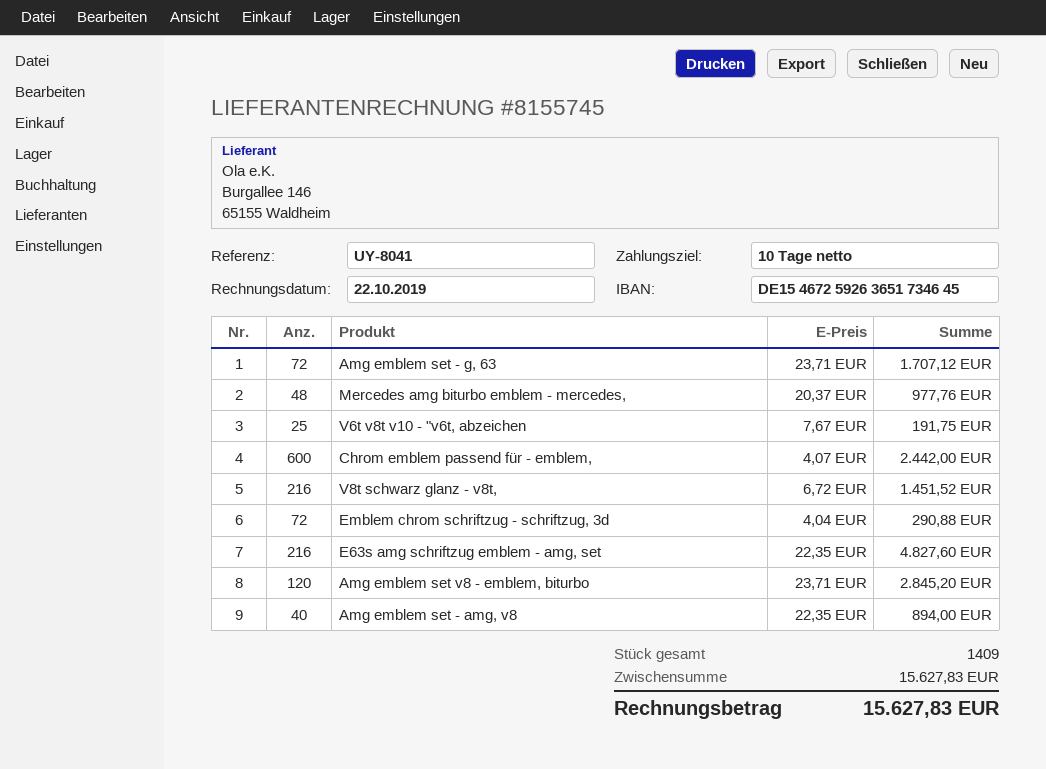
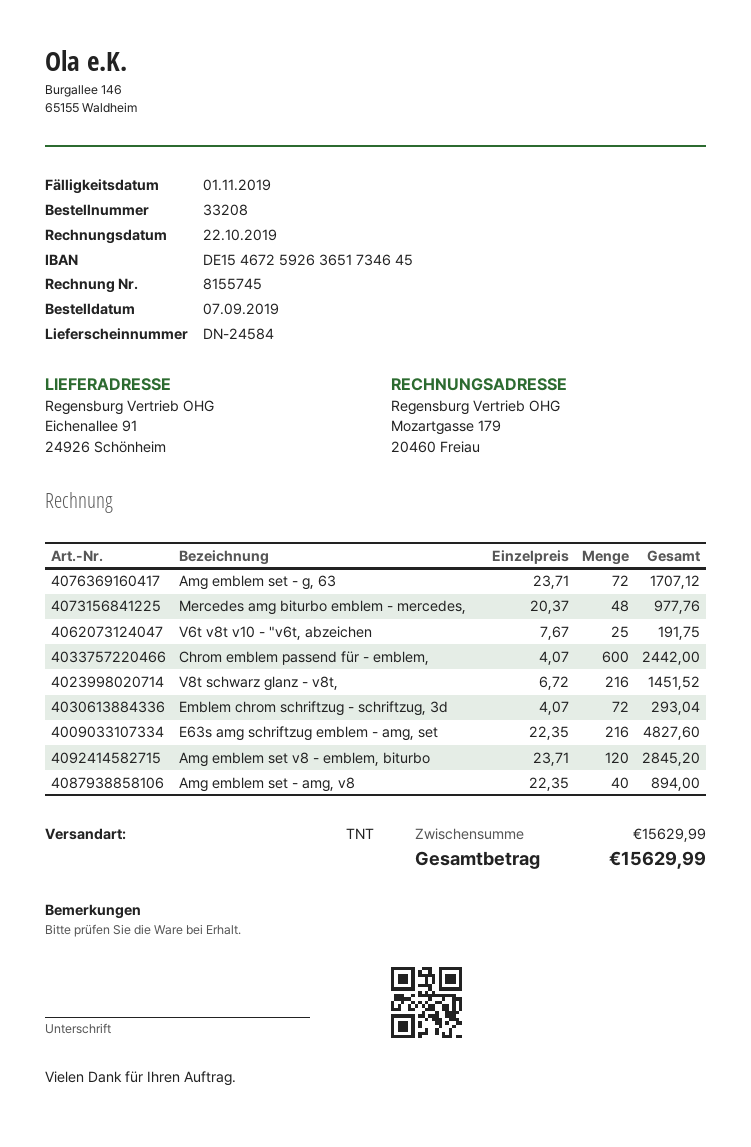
Emblem chrom schriftzug - schriftzug, 3d: 72 x 4.04 = 290.88 -> 72 x 4.07 = 293.04
subtotal: 15627.83 -> 15629.99
total: 15627.83 -> 15629.99

